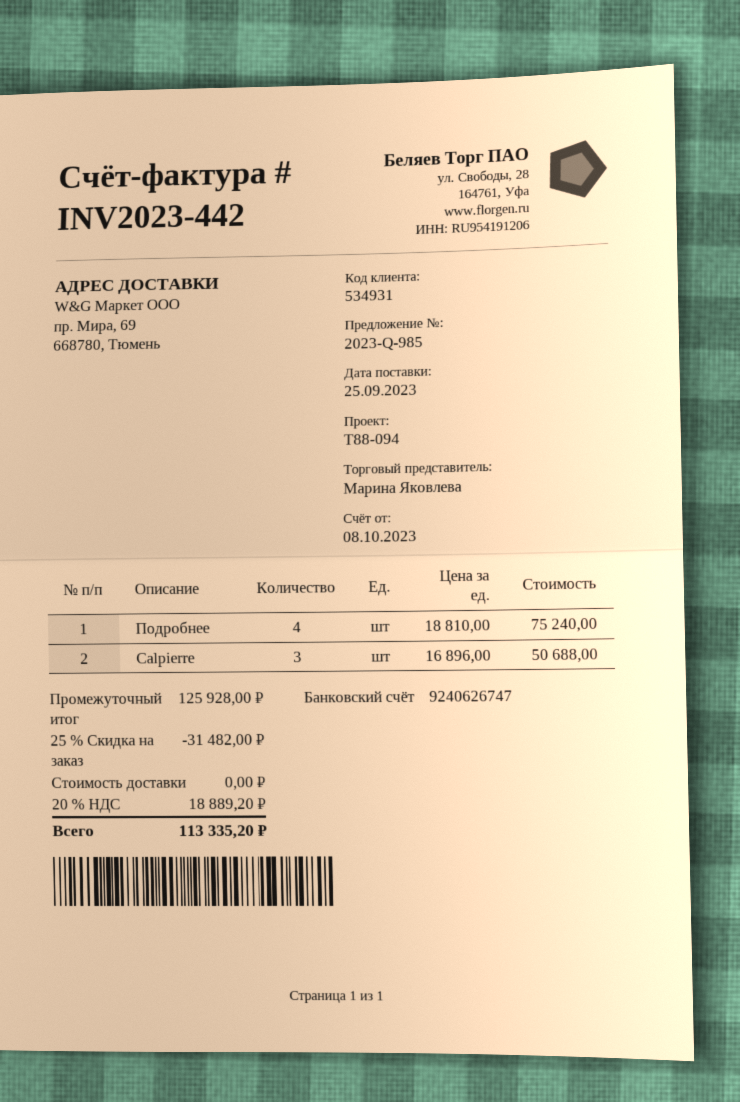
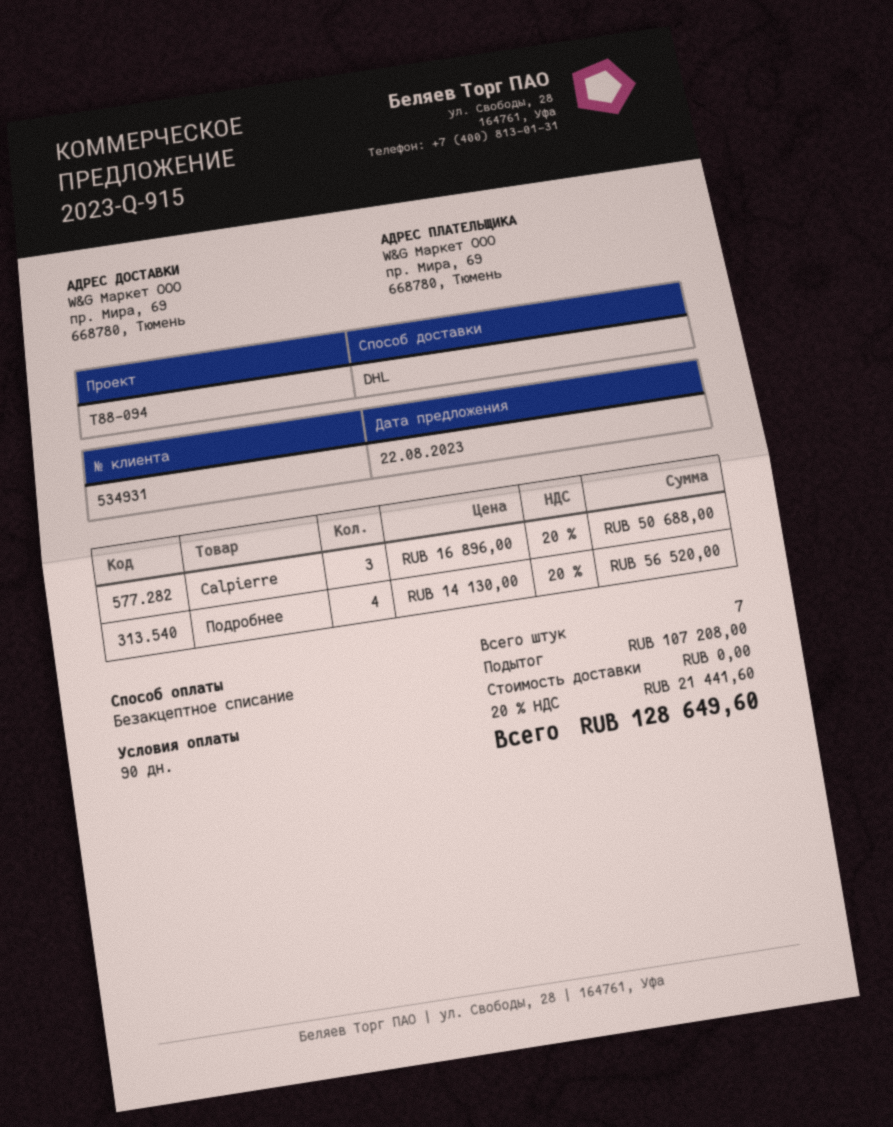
quote number: 2023-Q-985 -> 2023-Q-915
Подробнее: 4 x 18810.00 = 75240.00 -> 4 x 14130.00 = 56520.00
subtotal: 125928.00 -> 107208.00
discount: 25% = 31482.00 -> none
tax: 20% = 18889.20 -> 20% = 21441.60
total: 113335.20 -> 128649.60

